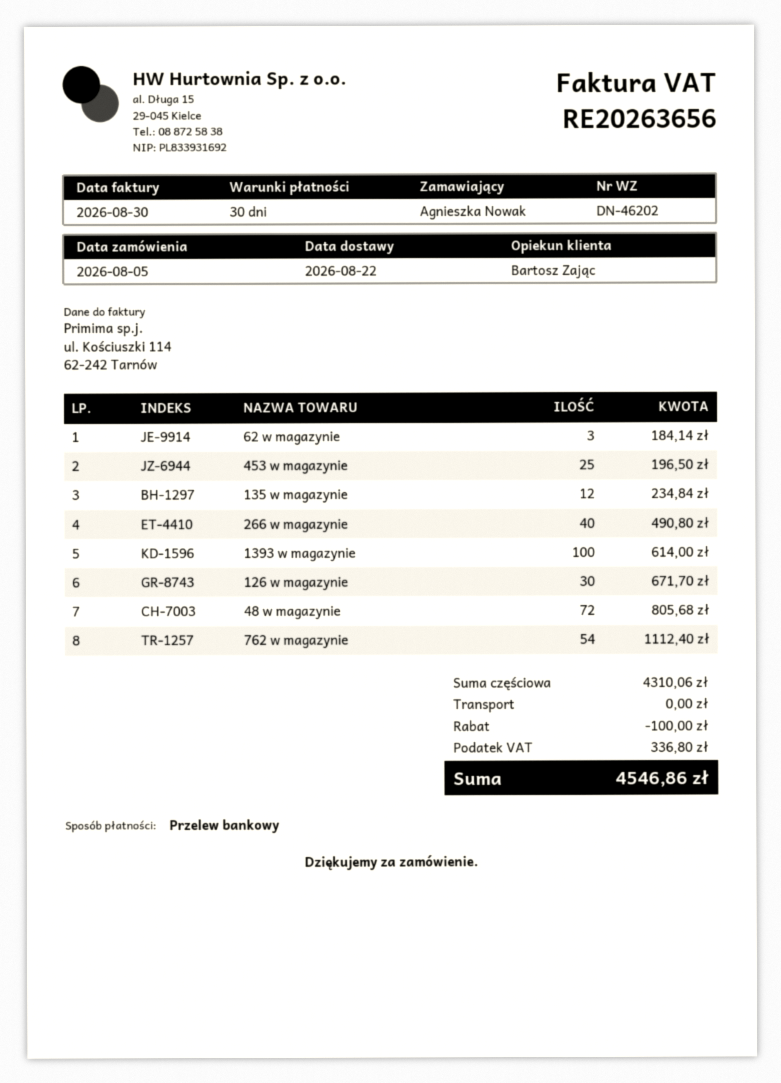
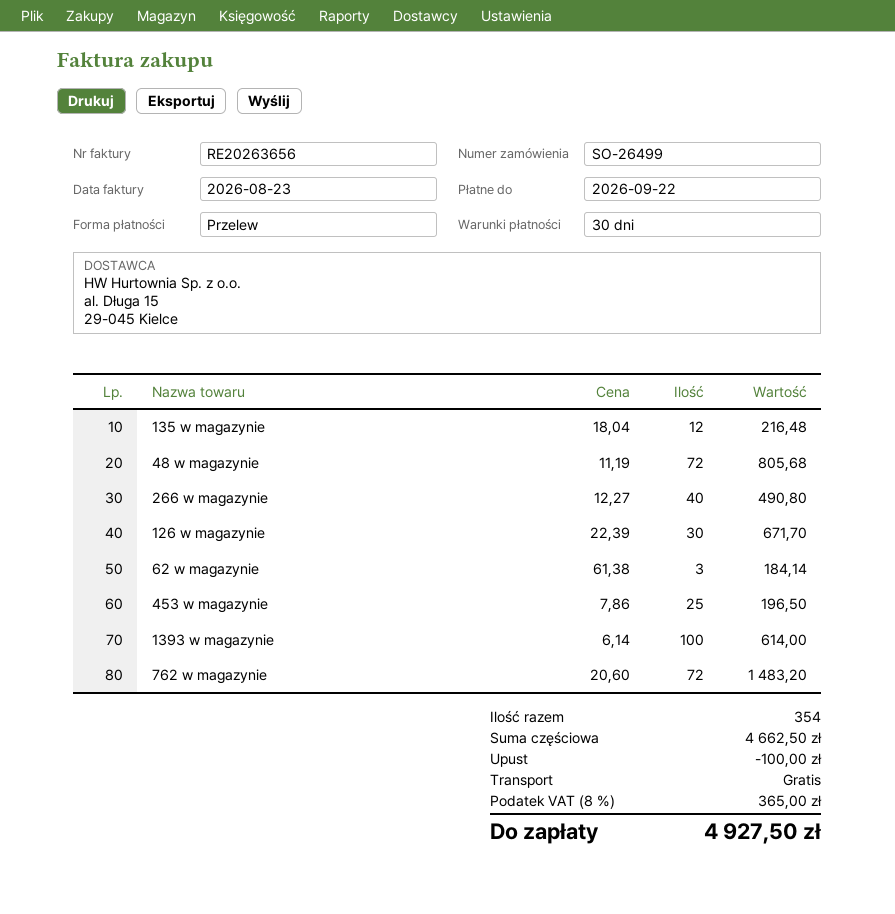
invoice date: 2026-08-30 -> 2026-08-23
135 w magazynie: 12 for 234.84 -> 12 for 216.48
762 w magazynie: 54 for 1112.40 -> 72 for 1483.20
subtotal: 4310.06 -> 4662.50
tax: 336.80 -> 365.00
total: 4546.86 -> 4927.50

